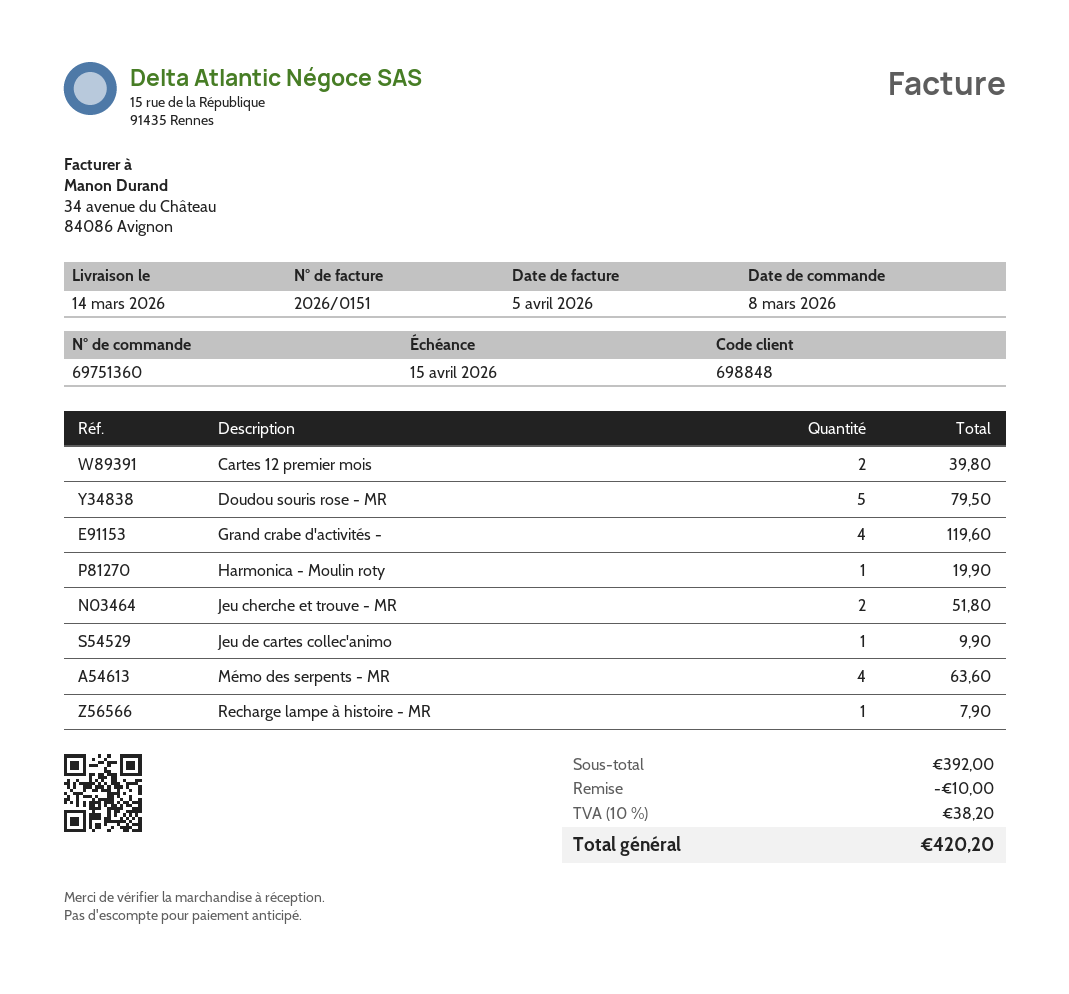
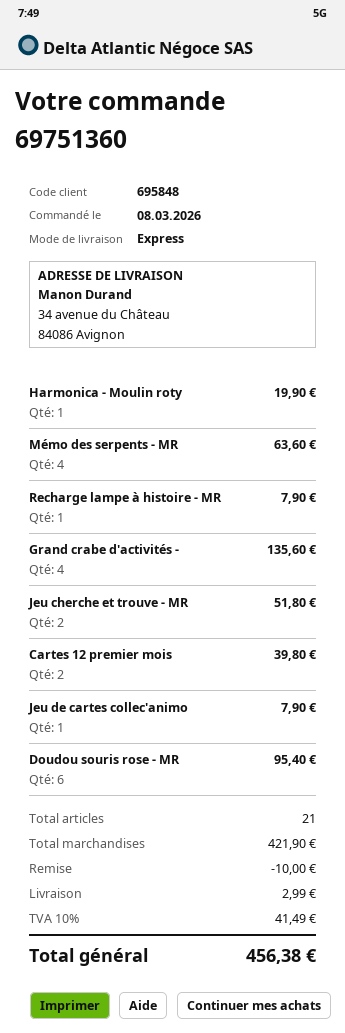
customer number: 698848 -> 695848
Doudou souris rose - MR: 5 for 79.50 -> 6 for 95.40
Grand crabe d'activités -: 4 for 119.60 -> 4 for 135.60
Jeu de cartes collec'animo: 1 for 9.90 -> 1 for 7.90
subtotal: 392.00 -> 421.90
shipping: none -> 2.99
tax: 10% = 38.20 -> 10% = 41.49
total: 420.20 -> 456.38

